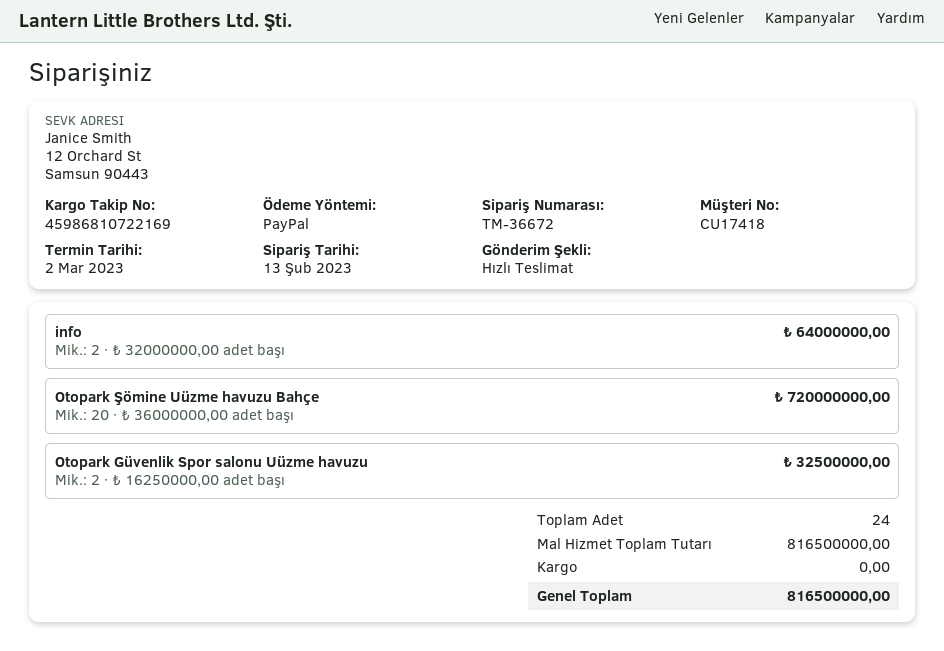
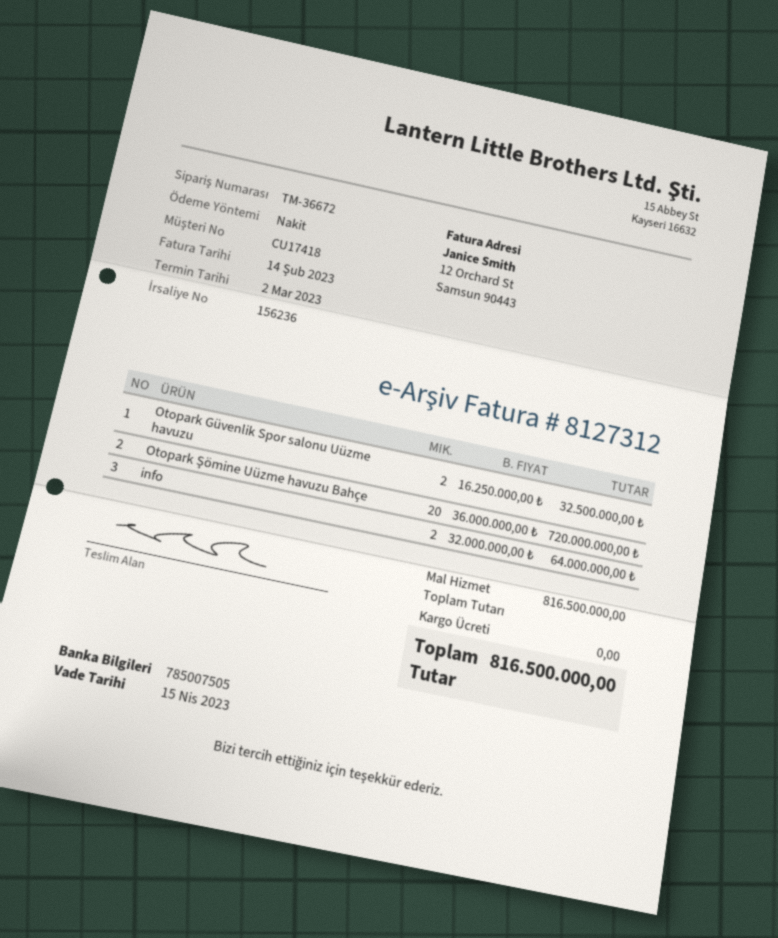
payment method: PayPal -> cash

